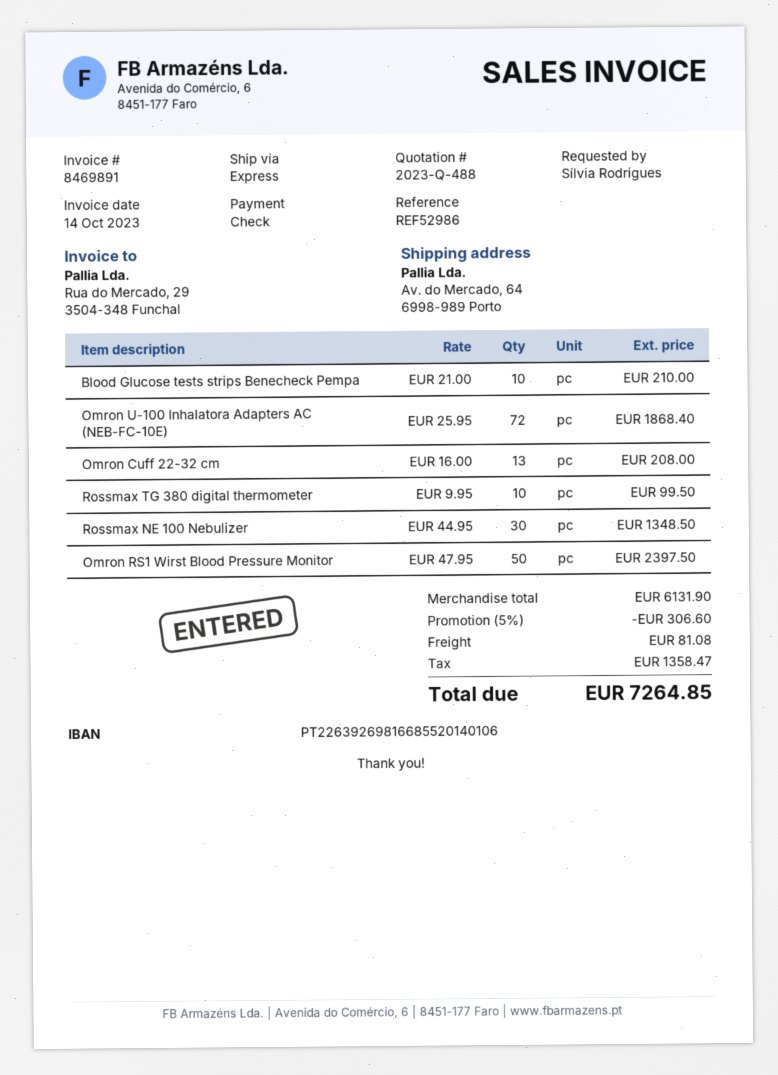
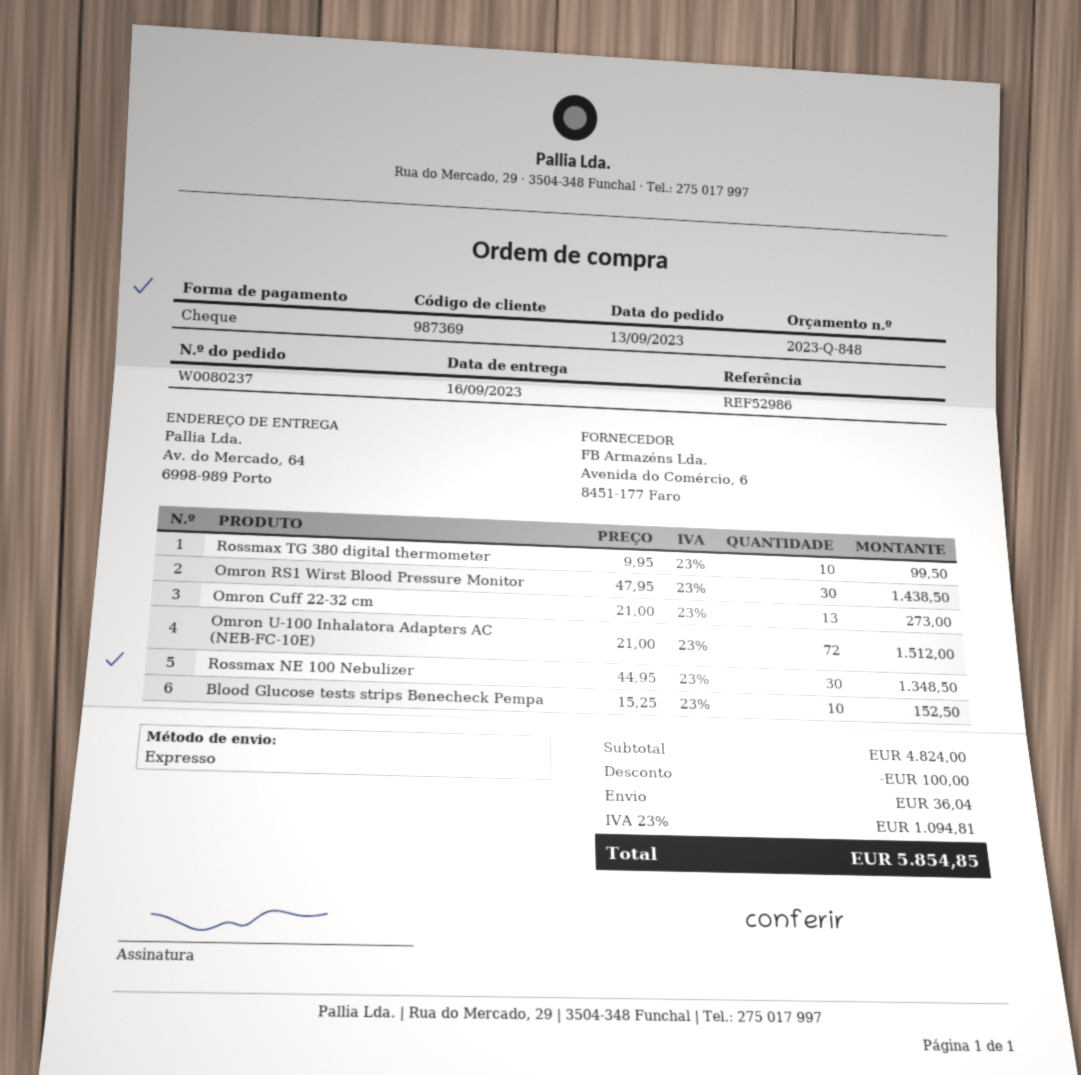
quote number: 2023-Q-488 -> 2023-Q-848
Blood Glucose tests strips Benecheck Pempa: 10 x 21.00 = 210.00 -> 10 x 15.25 = 152.50
Omron U-100 Inhalatora Adapters AC (NEB-FC-10E): 72 x 25.95 = 1868.40 -> 72 x 21.00 = 1512.00
Omron Cuff 22-32 cm: 13 x 16.00 = 208.00 -> 13 x 21.00 = 273.00
Omron RS1 Wirst Blood Pressure Monitor: 50 x 47.95 = 2397.50 -> 30 x 47.95 = 1438.50
subtotal: 6131.90 -> 4824.00
discount: 306.60 -> 100.00
shipping: 81.08 -> 36.04
tax: 1358.47 -> 1094.81
total: 7264.85 -> 5854.85

